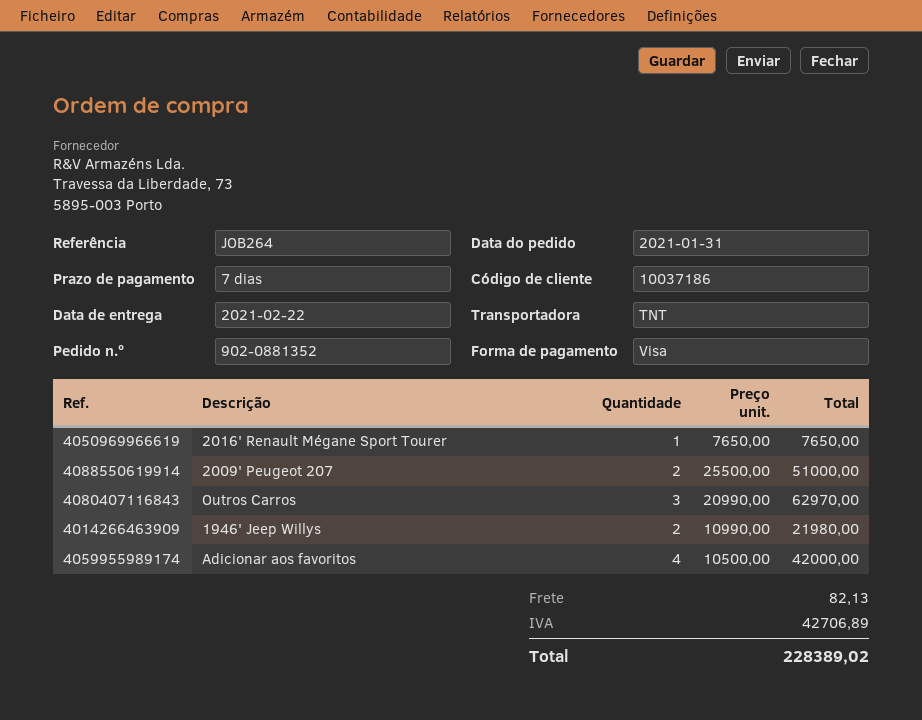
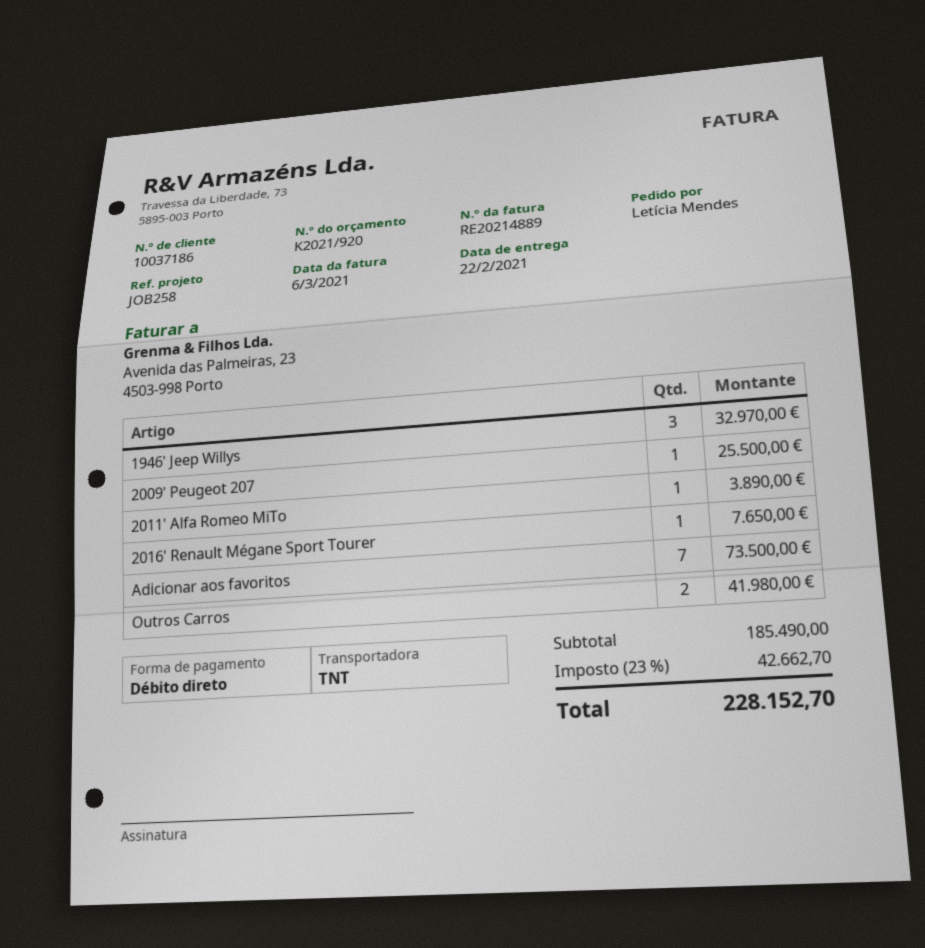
reference: JOB264 -> JOB258
payment method: Visa -> direct debit
2009' Peugeot 207: 2 for 51000.00 -> 1 for 25500.00
Outros Carros: 3 for 62970.00 -> 2 for 41980.00
1946' Jeep Willys: 2 for 21980.00 -> 3 for 32970.00
Adicionar aos favoritos: 4 for 42000.00 -> 7 for 73500.00
2011' Alfa Romeo MiTo: none -> 1 for 3890.00
shipping: 82.13 -> none
tax: 42706.89 -> 42662.70
total: 228389.02 -> 228152.70

